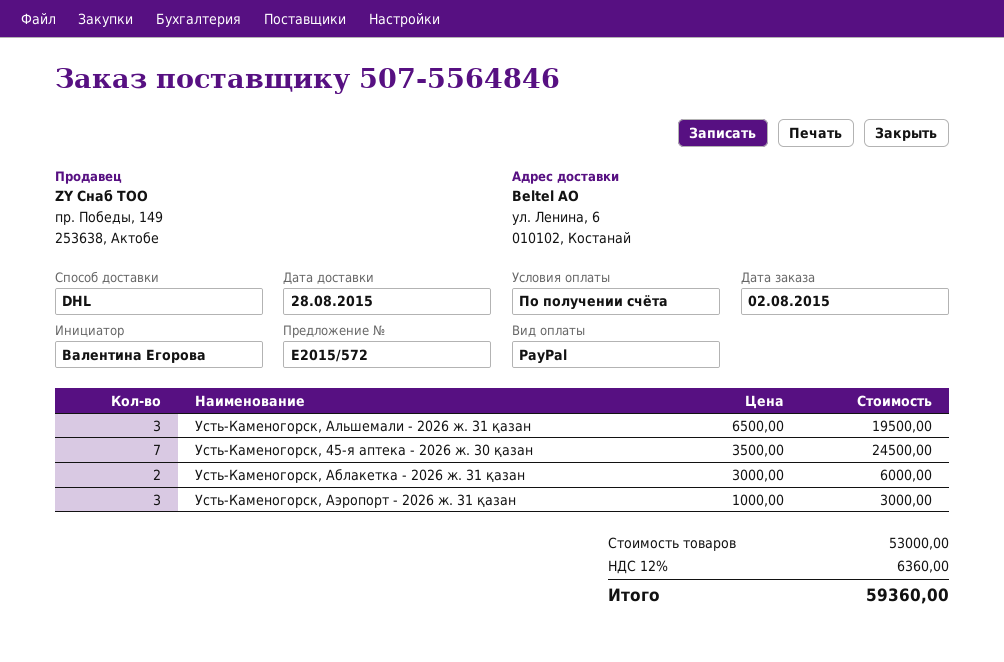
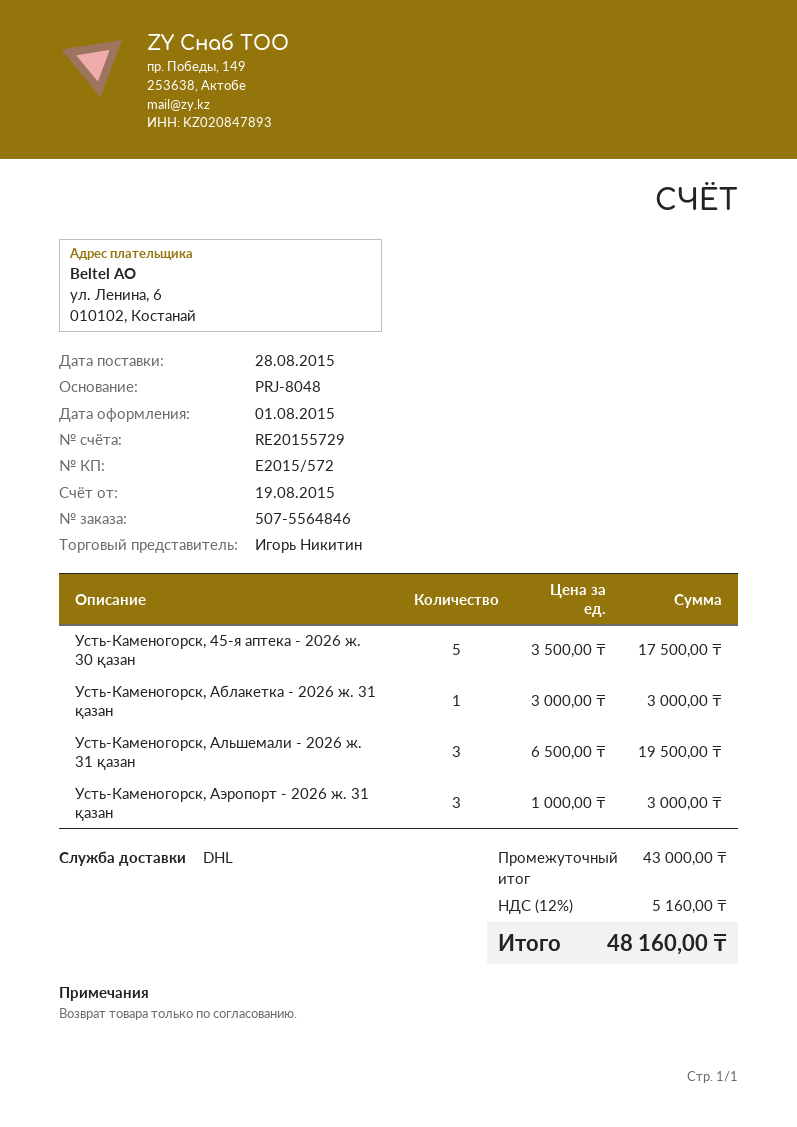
order date: 2015-08-02 -> 2015-08-01
Усть-Каменогорск, 45-я аптека - 2026 ж. 30 қазан: 7 x 3500.00 = 24500.00 -> 5 x 3500.00 = 17500.00
Усть-Каменогорск, Аблакетка - 2026 ж. 31 қазан: 2 x 3000.00 = 6000.00 -> 1 x 3000.00 = 3000.00
subtotal: 53000.00 -> 43000.00
tax: 12% = 6360.00 -> 12% = 5160.00
total: 59360.00 -> 48160.00

